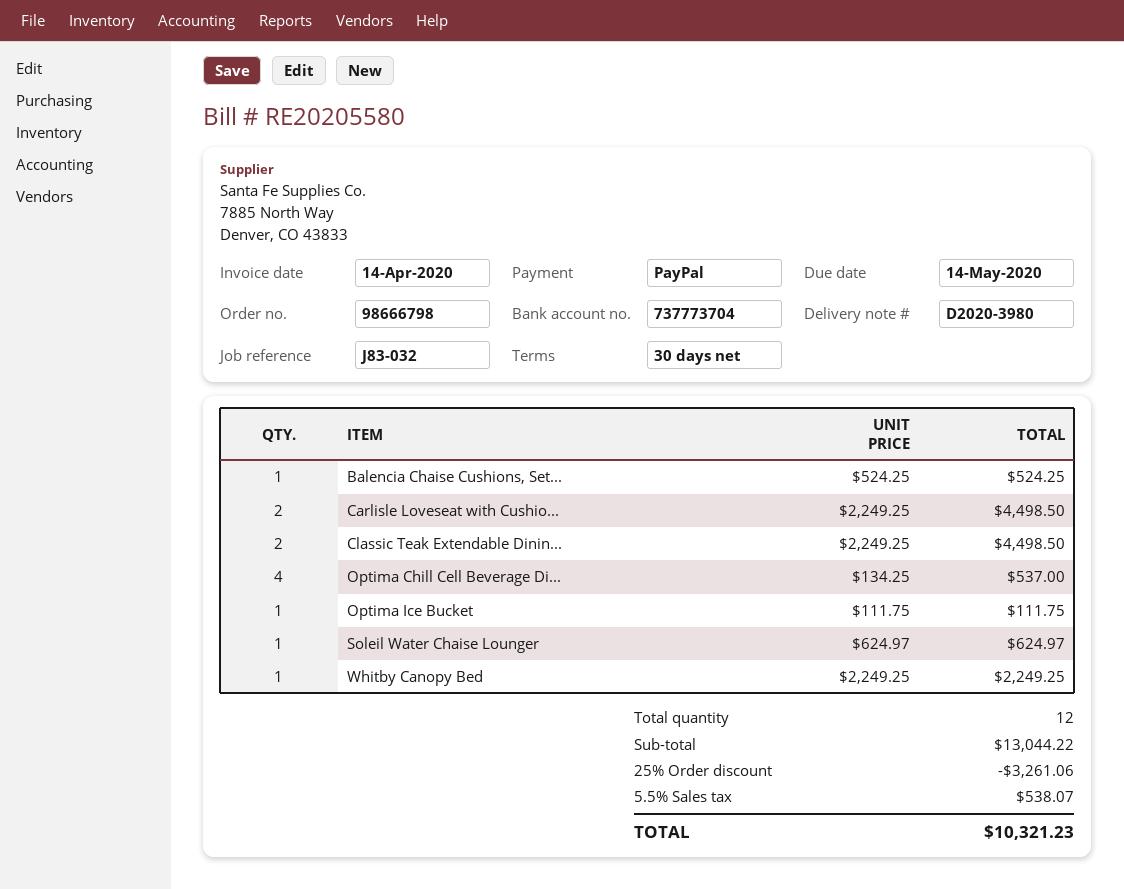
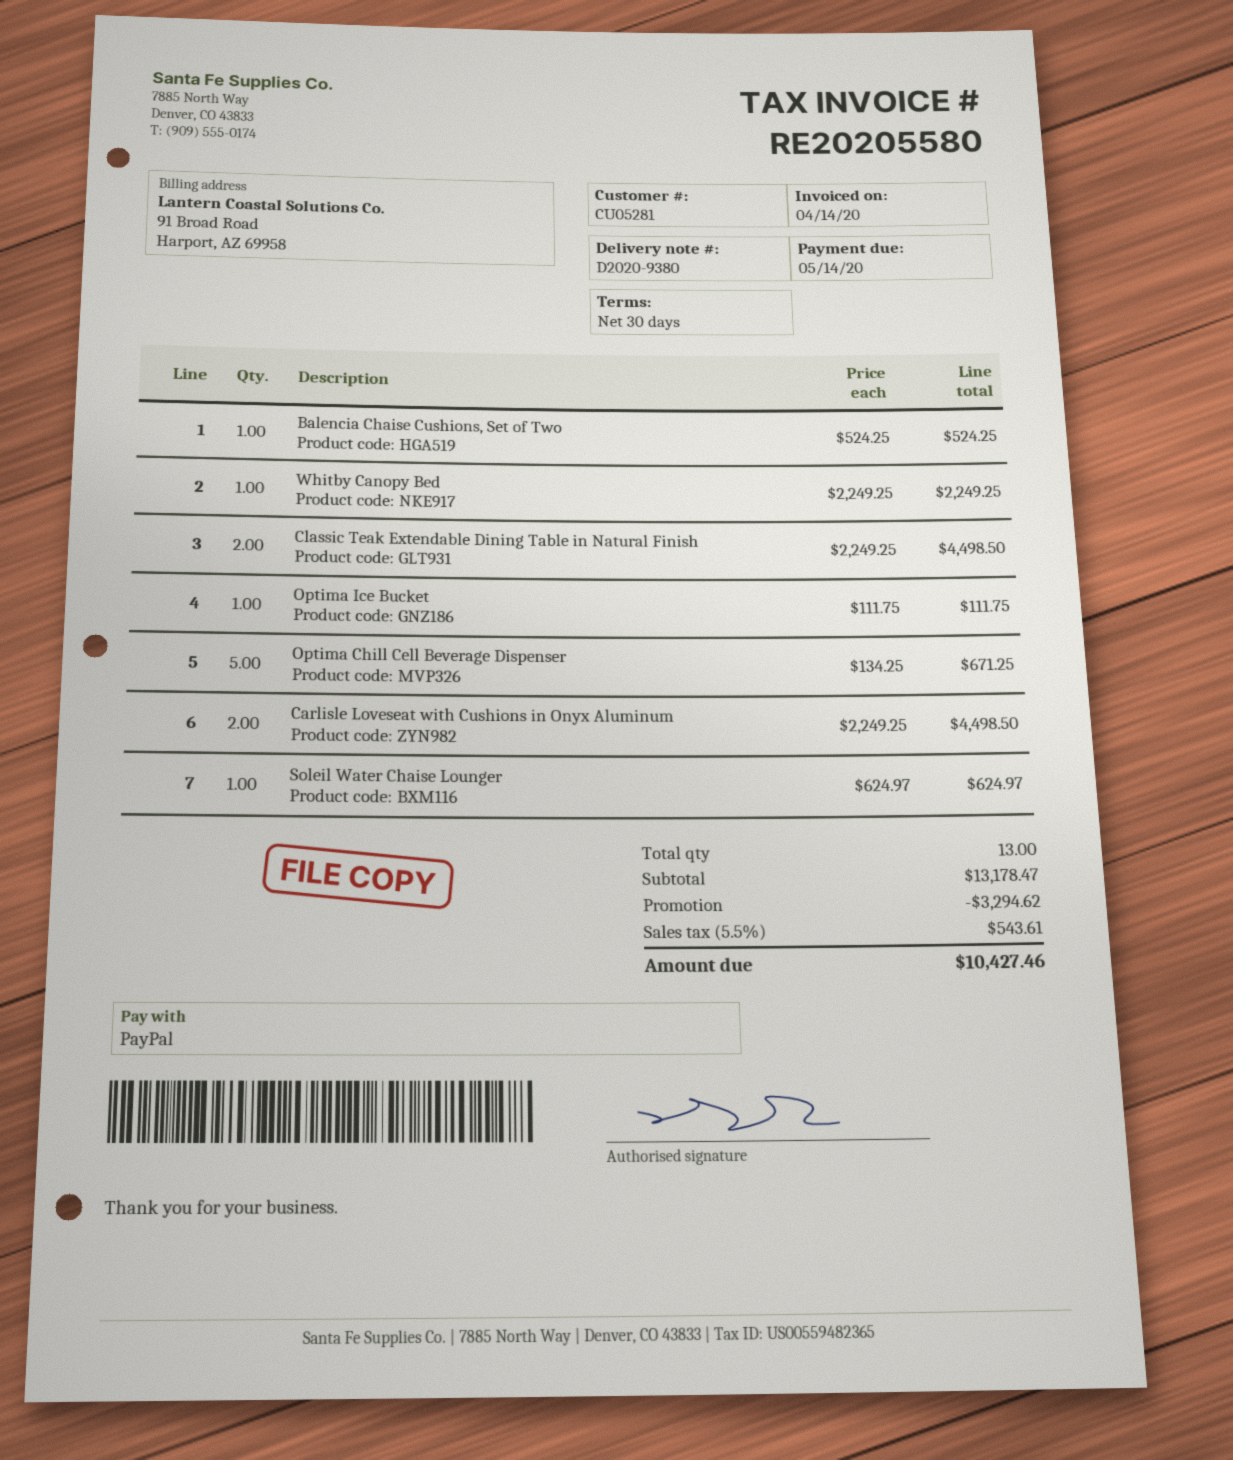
delivery note number: D2020-3980 -> D2020-9380
Optima Chill Cell Beverage Di...: 4 x 134.25 = 537.00 -> 5 x 134.25 = 671.25
total quantity: 12 -> 13
subtotal: 13044.22 -> 13178.47
discount: 3261.06 -> 3294.62
tax: 5.5% = 538.07 -> 5.5% = 543.61
total: 10321.23 -> 10427.46

